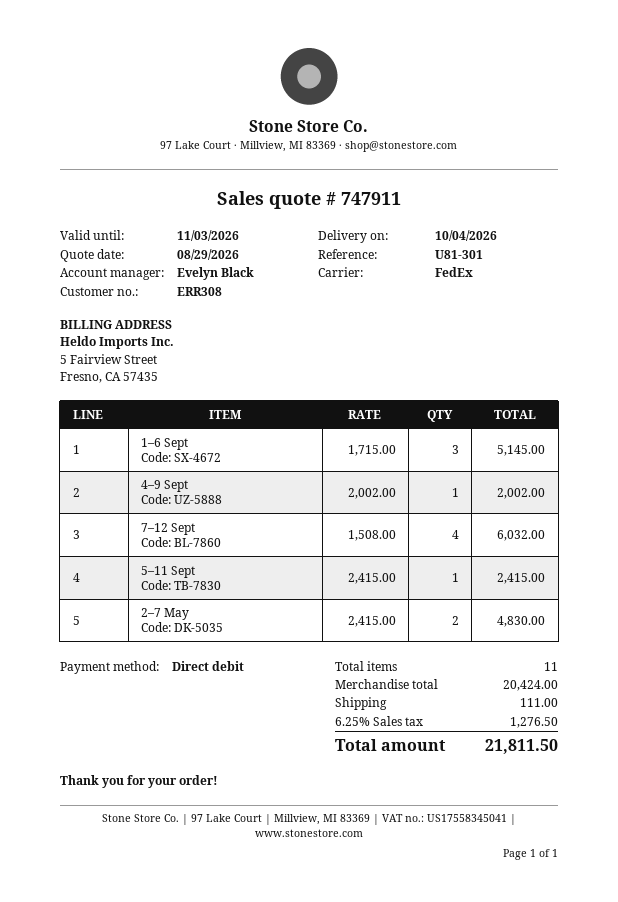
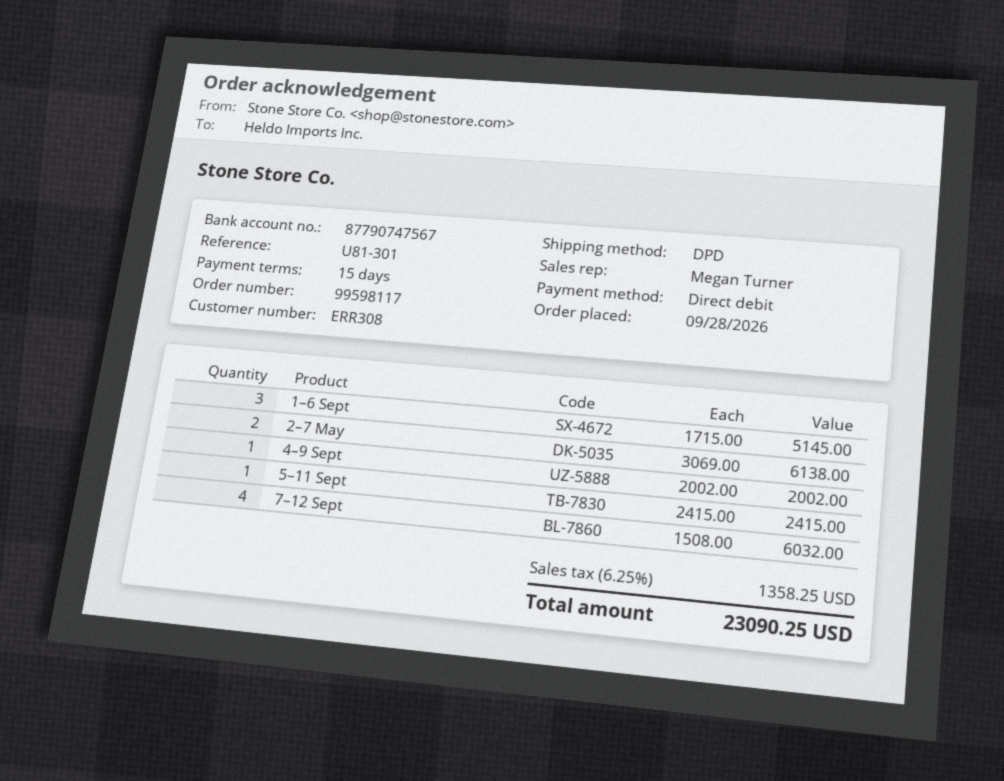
sales rep: Evelyn Black -> Megan Turner
shipping method: FedEx -> DPD
2–7 May: 2 x 2415.00 = 4830.00 -> 2 x 3069.00 = 6138.00
shipping: 111.00 -> none
tax: 6.25% = 1276.50 -> 6.25% = 1358.25
total: 21811.50 -> 23090.25

